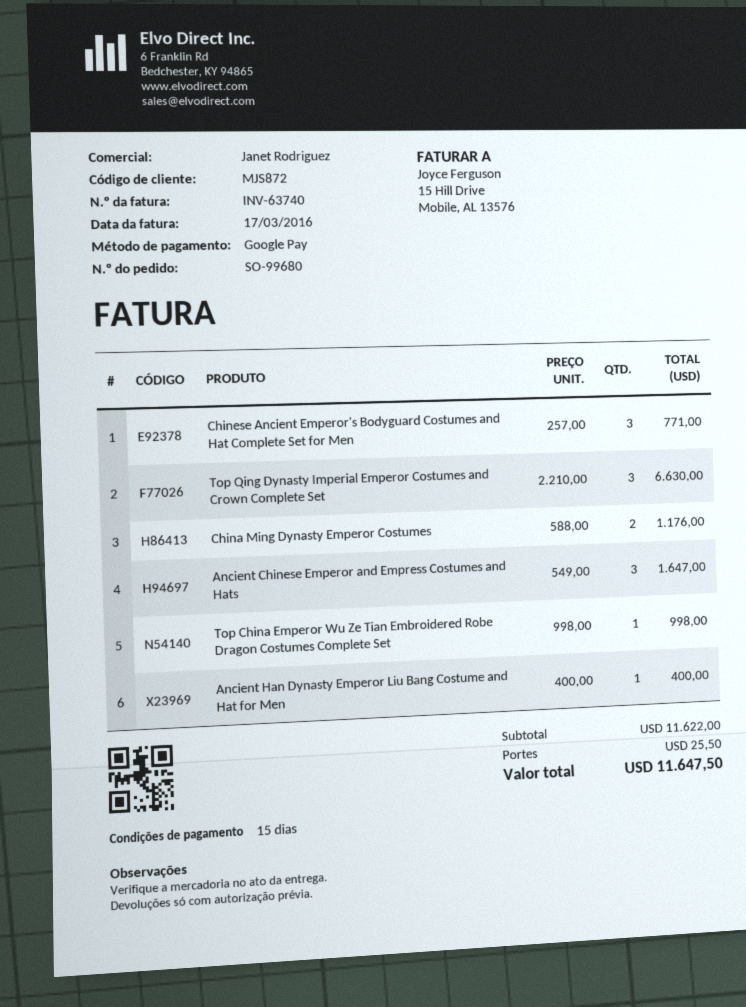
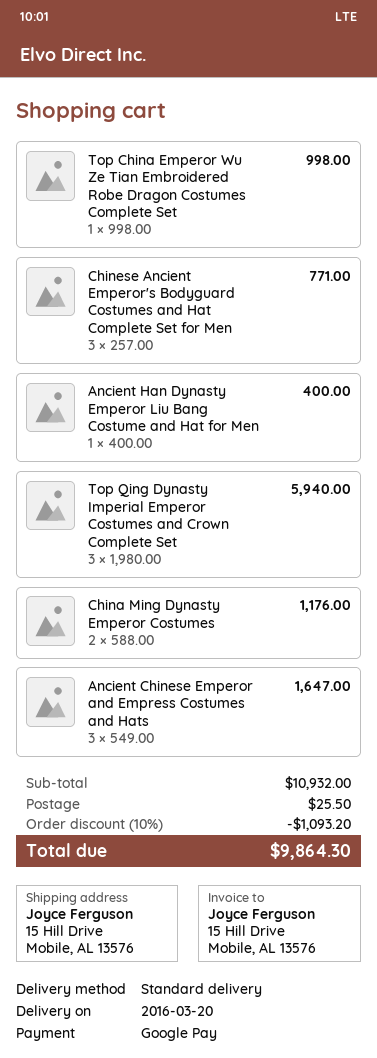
Top Qing Dynasty Imperial Emperor Costumes and Crown Complete Set: 3 x 2210.00 = 6630.00 -> 3 x 1980.00 = 5940.00
subtotal: 11622.00 -> 10932.00
discount: none -> 10% = 1093.20
total: 11647.50 -> 9864.30

